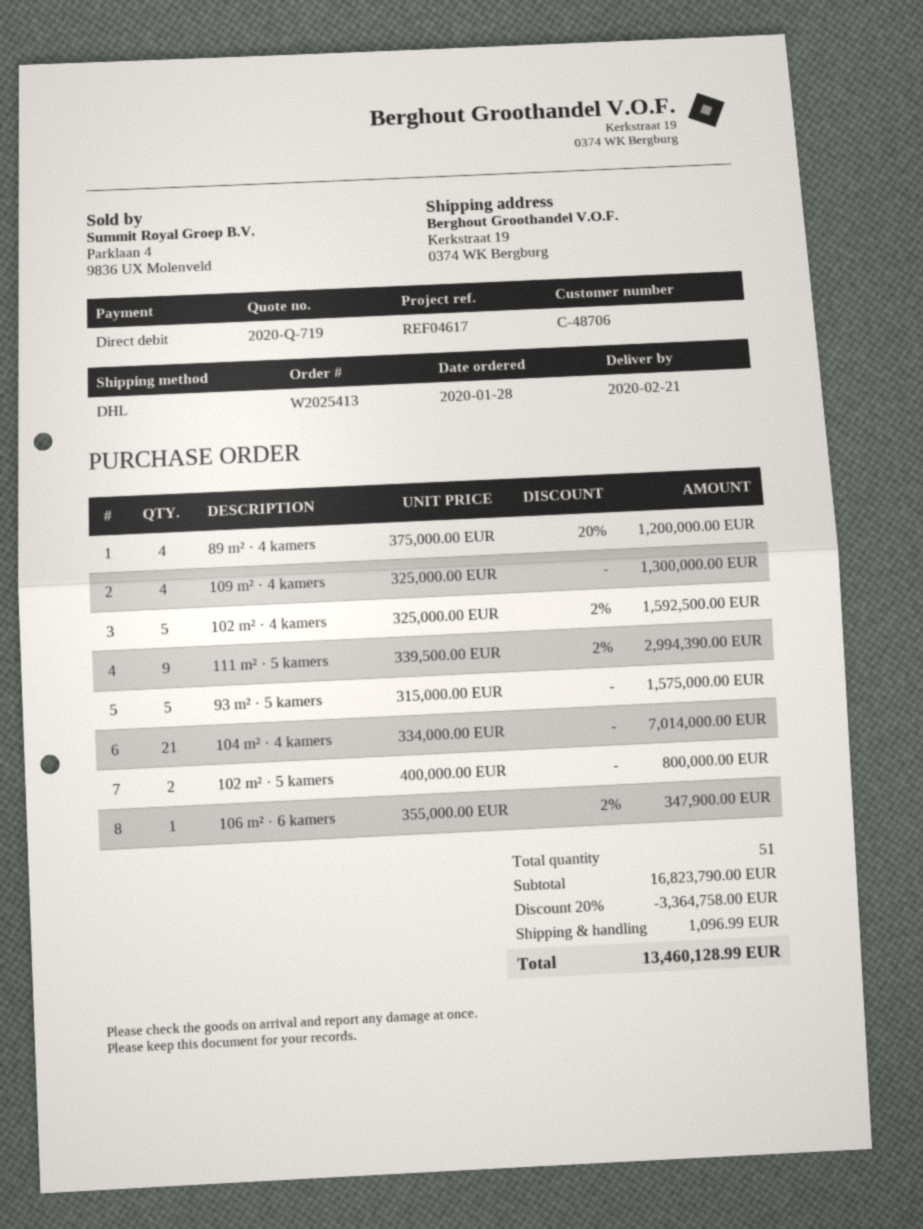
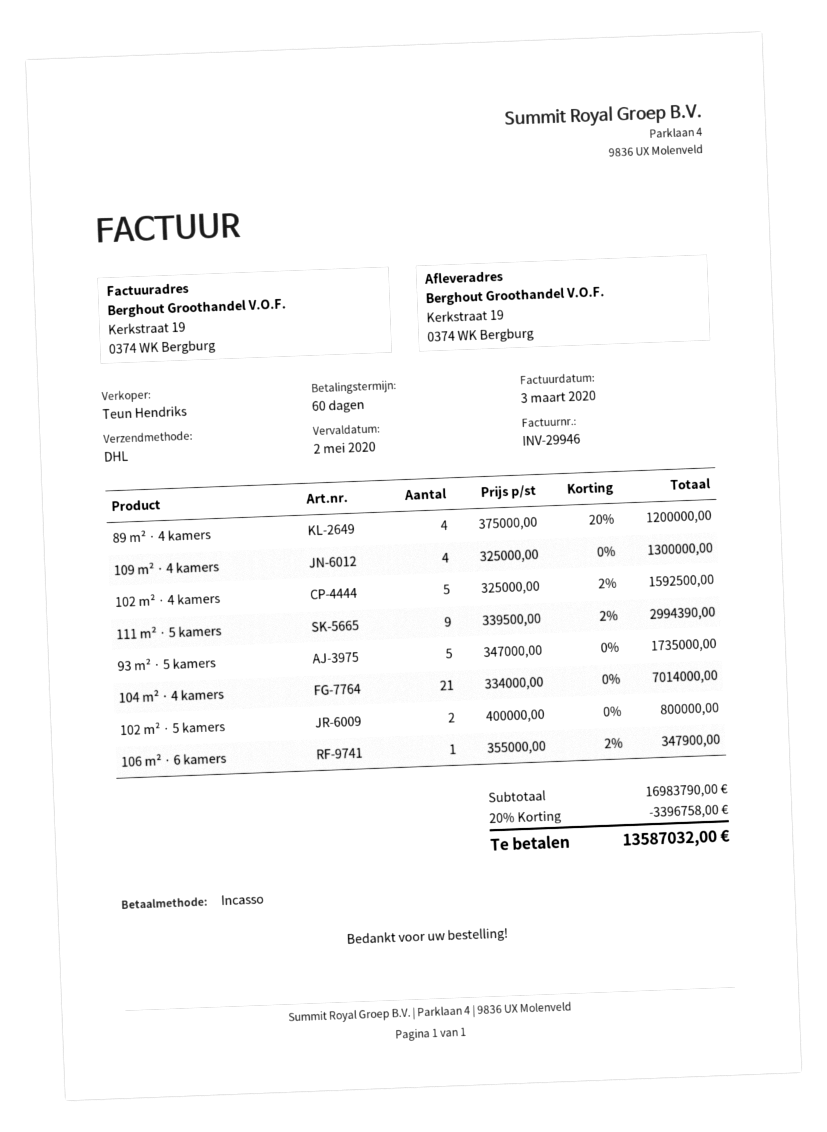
93 m² · 5 kamers: 5 x 315000.00 = 1575000.00 -> 5 x 347000.00 = 1735000.00
subtotal: 16823790.00 -> 16983790.00
discount: 20% = 3364758.00 -> 20% = 3396758.00
shipping: 1096.99 -> none
total: 13460128.99 -> 13587032.00

